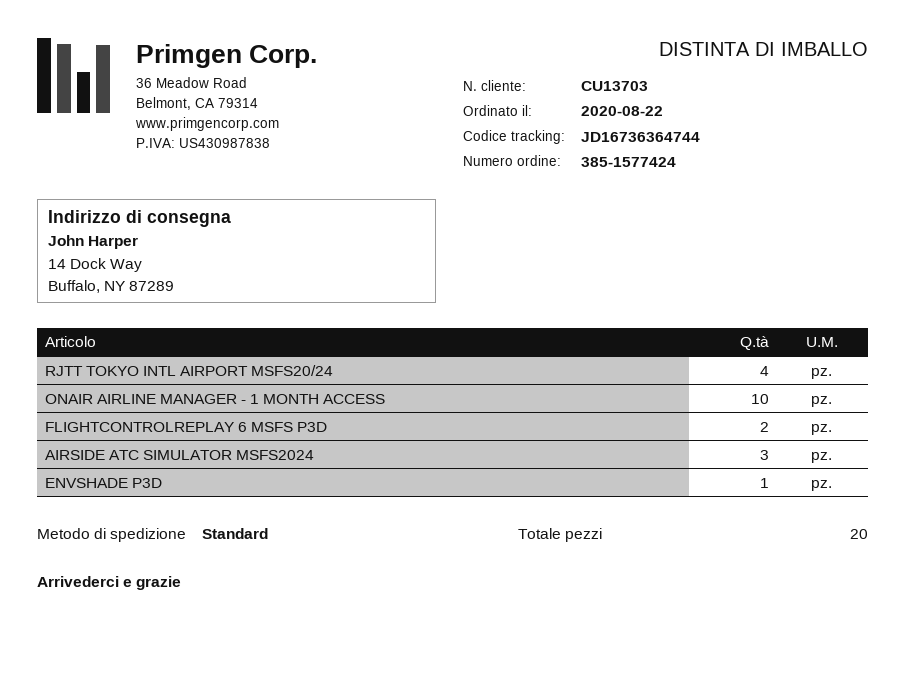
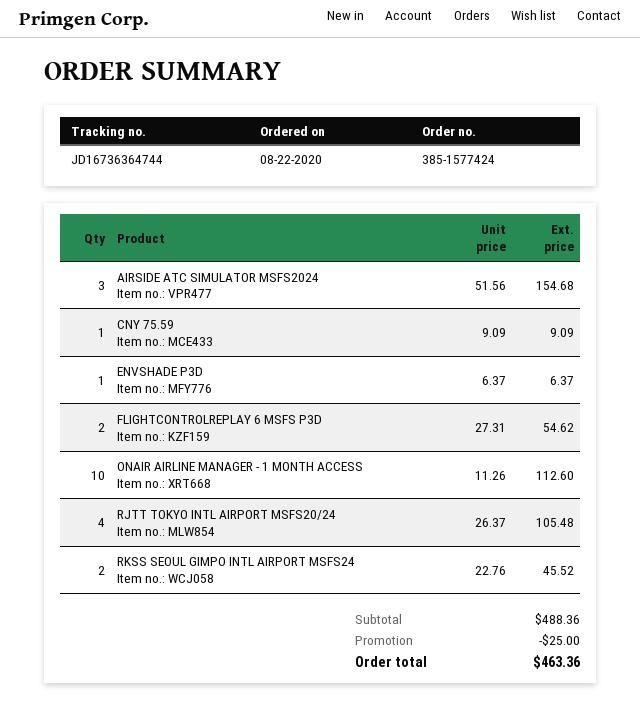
CNY 75.59: none -> 1
RKSS SEOUL GIMPO INTL AIRPORT MSFS24: none -> 2

